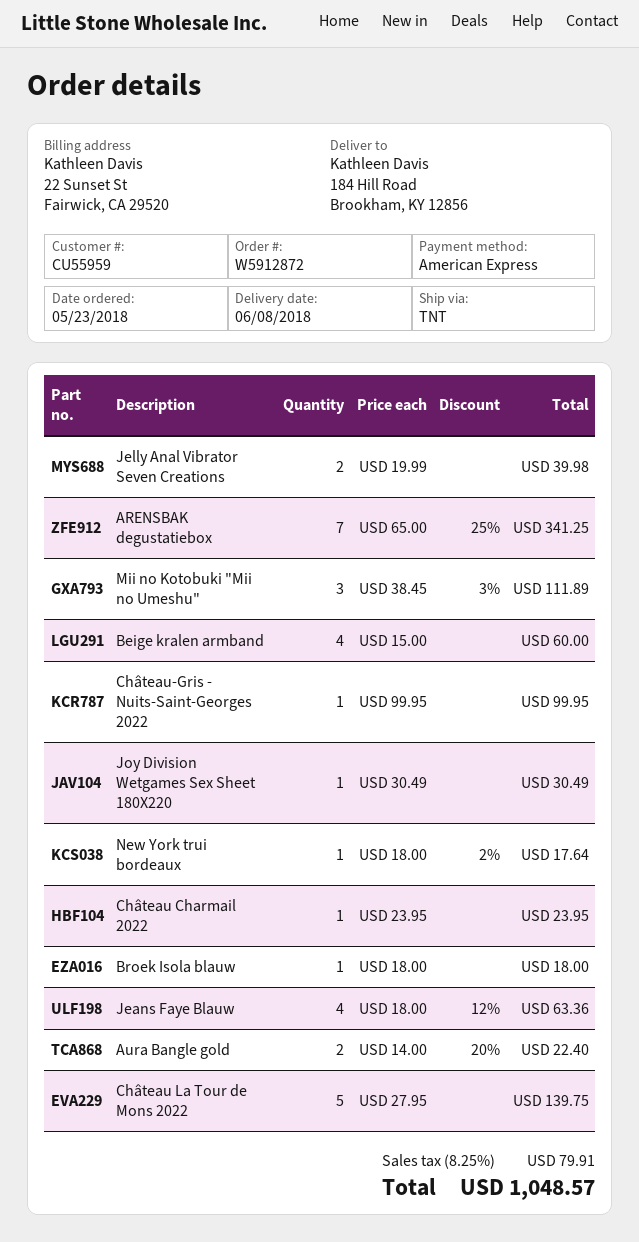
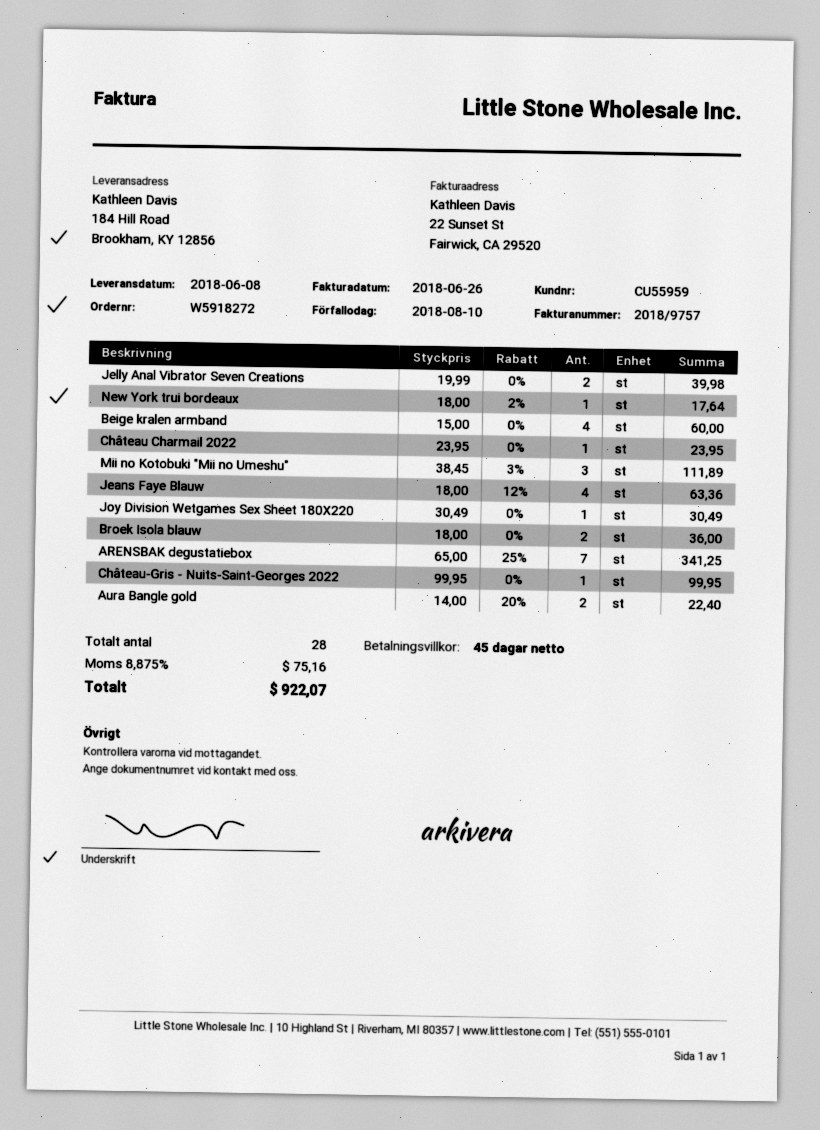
order number: W5912872 -> W5918272
Broek Isola blauw: 1 x 18.00 = 18.00 -> 2 x 18.00 = 36.00
Château La Tour de Mons 2022: 5 x 27.95 = 139.75 -> none
tax: 8.25% = 79.91 -> 8.875% = 75.16
total: 1048.57 -> 922.07

